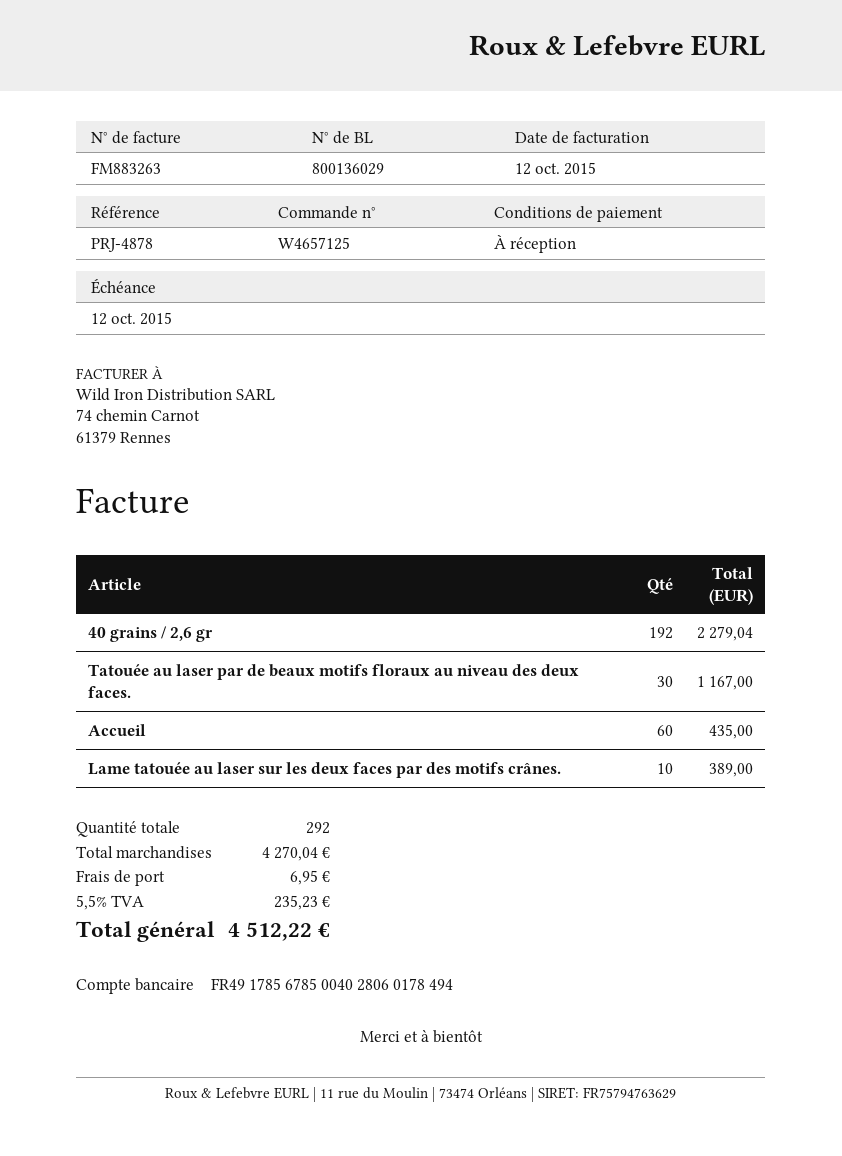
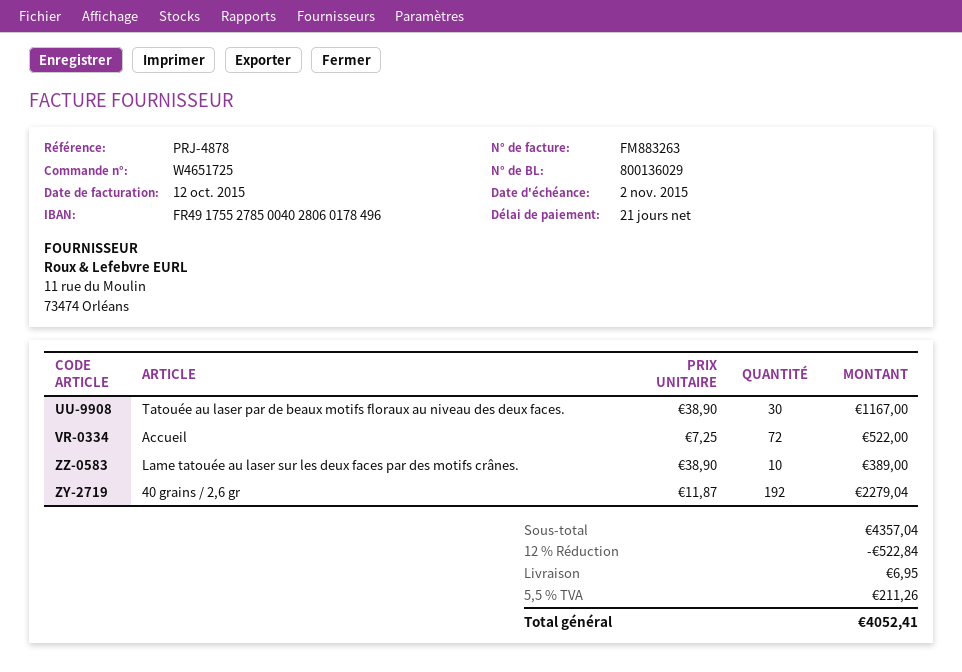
order number: W4657125 -> W4651725
payment terms: on receipt -> 21 days
due date: 2015-10-12 -> 2015-11-02
bank account: FR4917856785004028060178494 -> FR4917552785004028060178496
Accueil: 60 for 435.00 -> 72 for 522.00
subtotal: 4270.04 -> 4357.04
discount: none -> 12% = 522.84
tax: 5.5% = 235.23 -> 5.5% = 211.26
total: 4512.22 -> 4052.41

